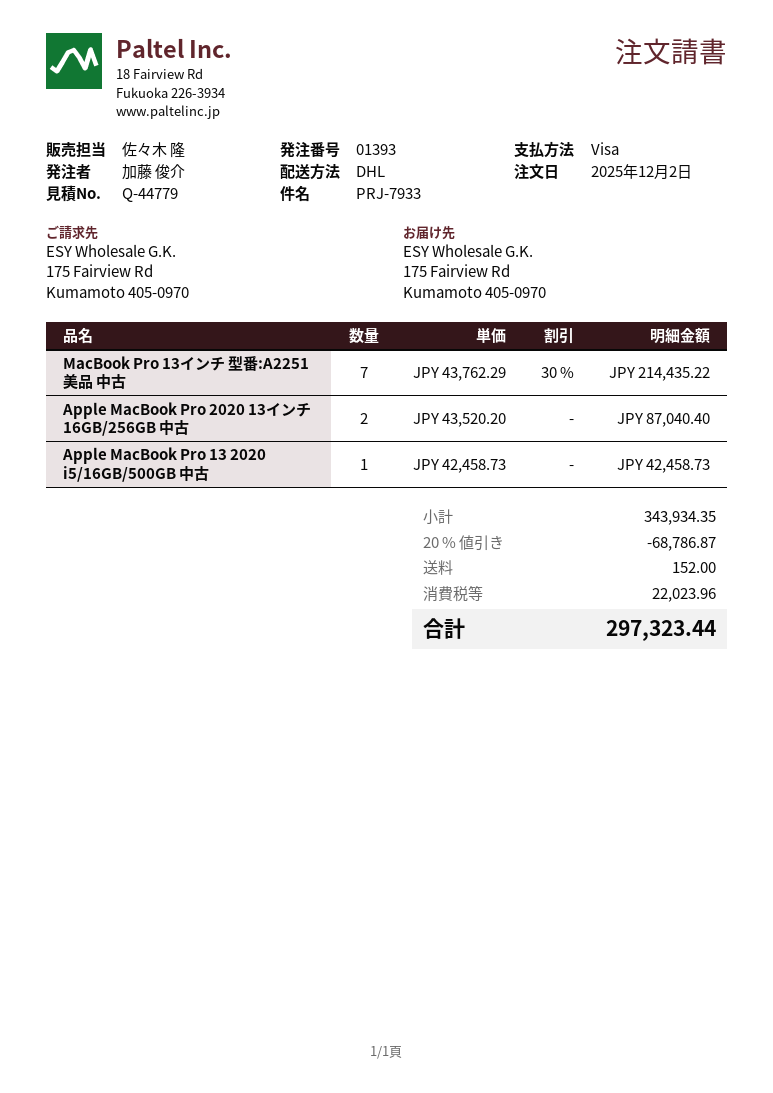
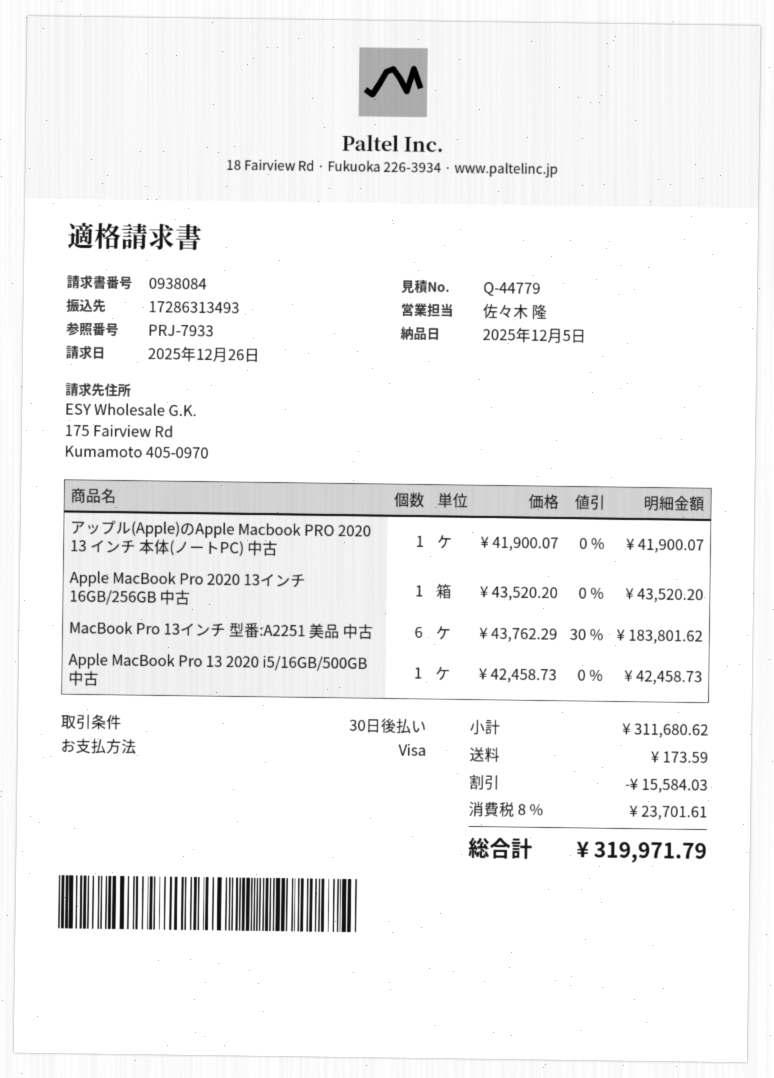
MacBook Pro 13インチ 型番:A2251 美品 中古: 7 x 43762.29 - 30% = 214435.22 -> 6 x 43762.29 - 30% = 183801.62
Apple MacBook Pro 2020 13インチ 16GB/256GB 中古: 2 x 43520.20 = 87040.40 -> 1 x 43520.20 = 43520.20
アップル(Apple)のApple Macbook PRO 2020 13 インチ 本体(ノートPC) 中古: none -> 1 x 41900.07 = 41900.07
subtotal: 343934.35 -> 311680.62
discount: 68786.87 -> 15584.03
shipping: 152.00 -> 173.59
tax: 22023.96 -> 23701.61
total: 297323.44 -> 319971.79

